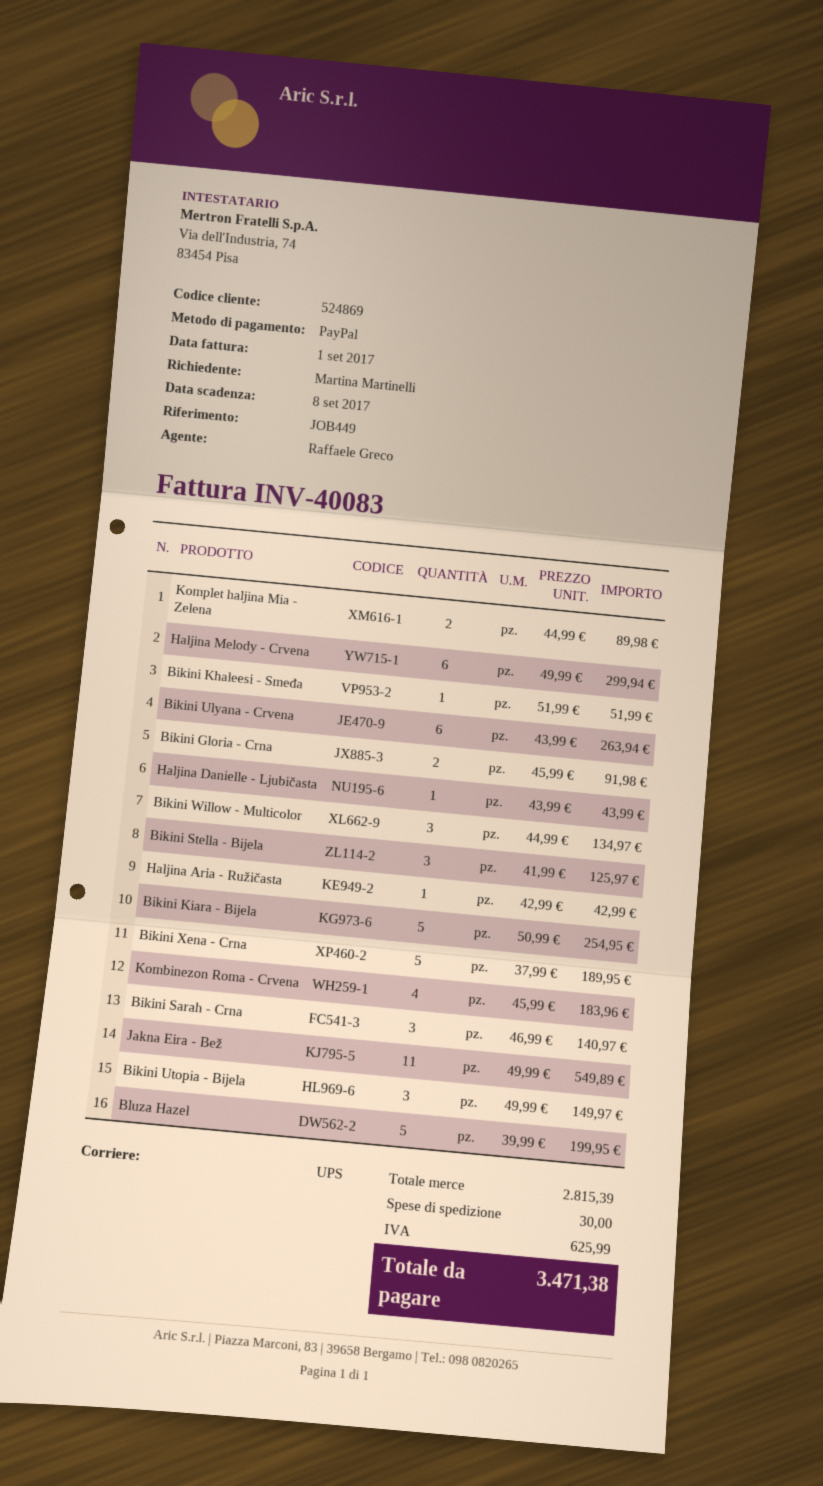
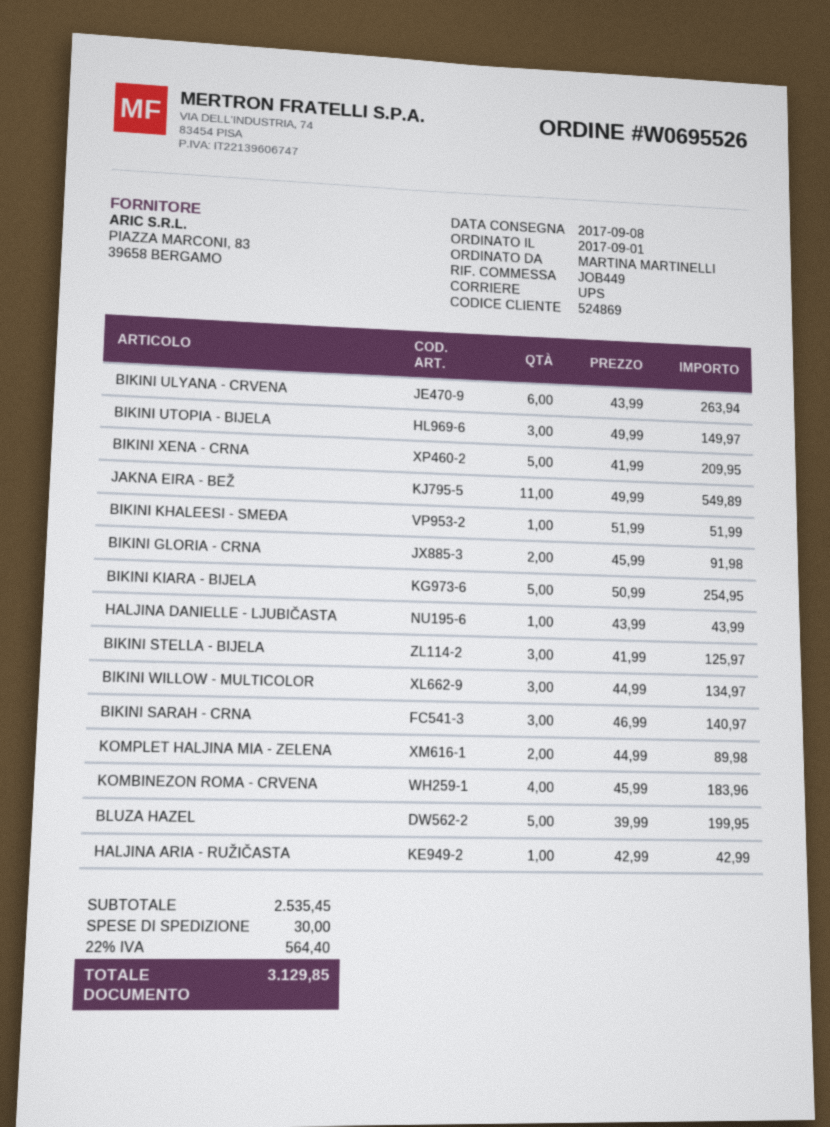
Haljina Melody - Crvena: 6 x 49.99 = 299.94 -> none
Bikini Xena - Crna: 5 x 37.99 = 189.95 -> 5 x 41.99 = 209.95
subtotal: 2815.39 -> 2535.45
tax: 625.99 -> 564.40
total: 3471.38 -> 3129.85

